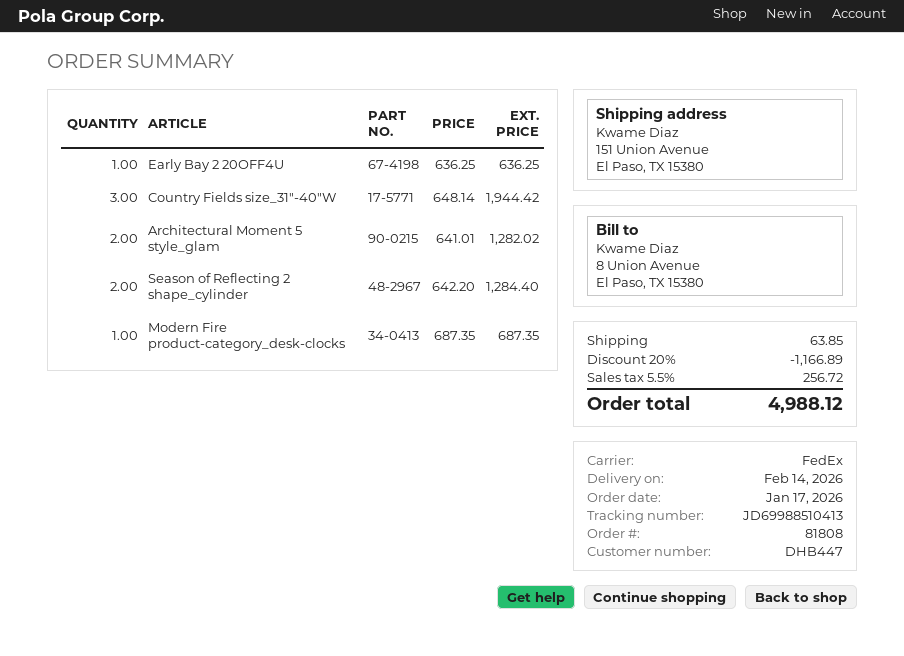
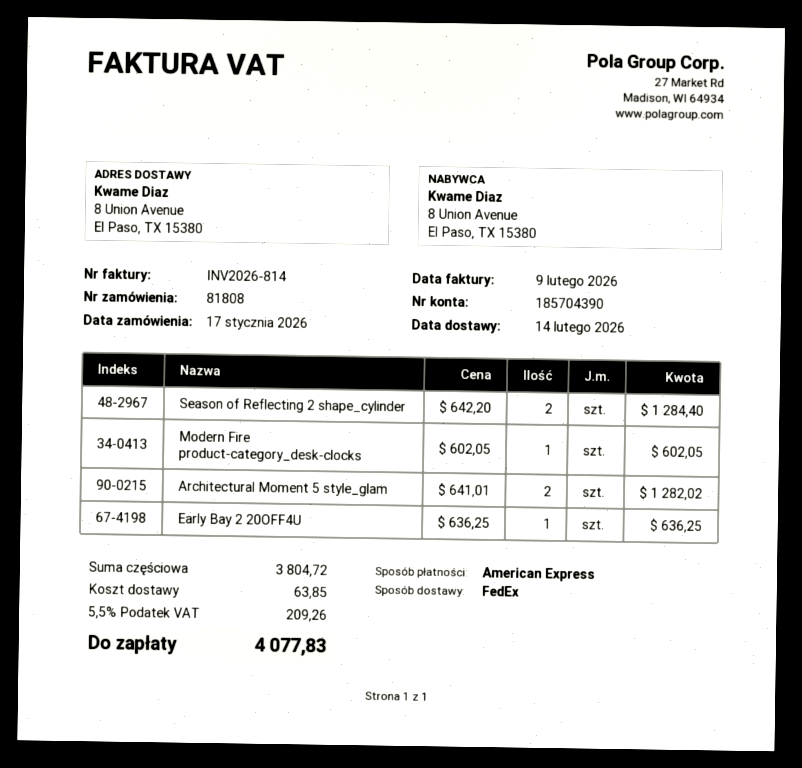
ship to: 151 Union Avenue, El Paso, TX 15380 -> 8 Union Avenue, El Paso, TX 15380
Country Fields size_31"-40"W: 3 x 648.14 = 1944.42 -> none
Modern Fire product-category_desk-clocks: 1 x 687.35 = 687.35 -> 1 x 602.05 = 602.05
discount: 20% = 1166.89 -> none
tax: 5.5% = 256.72 -> 5.5% = 209.26
total: 4988.12 -> 4077.83

